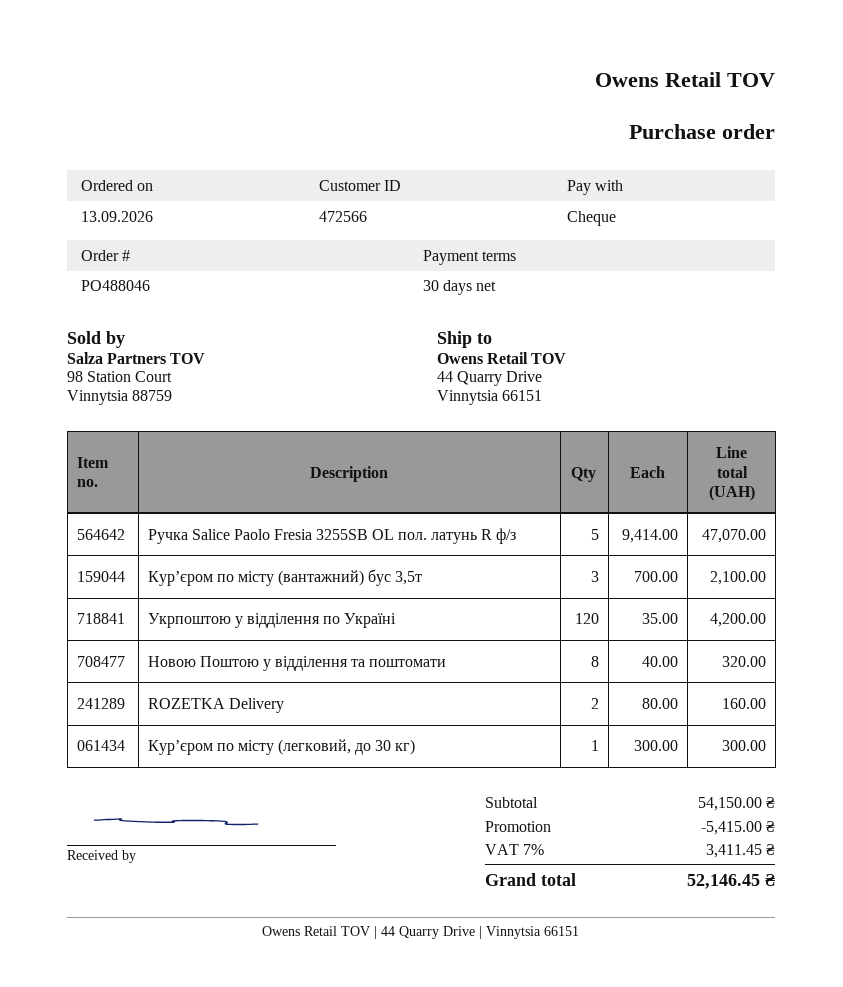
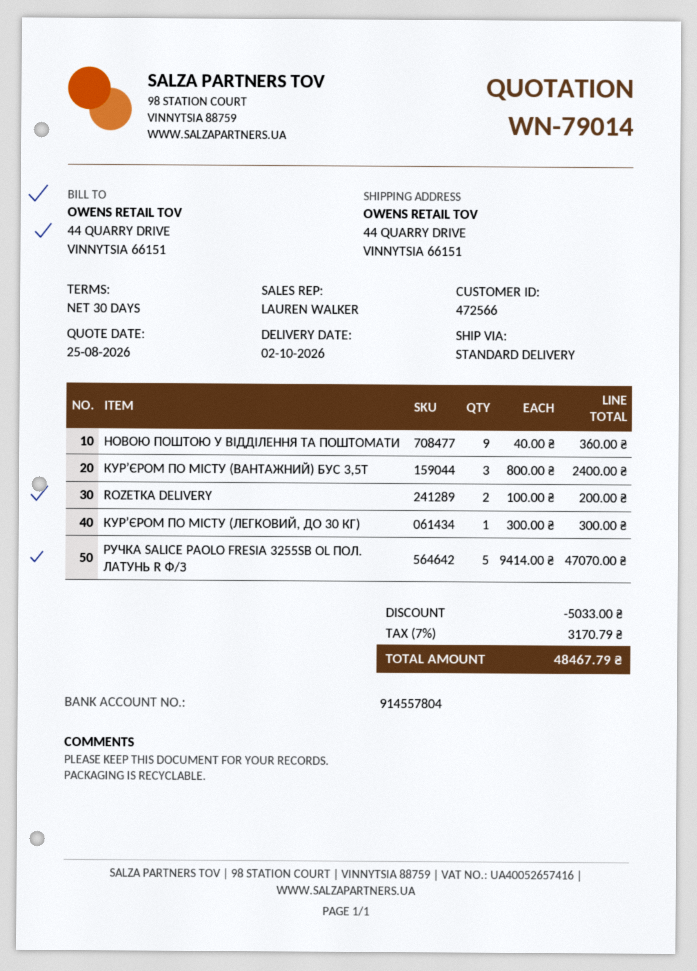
Курʼєром по місту (вантажний) бус 3,5т: 3 x 700.00 = 2100.00 -> 3 x 800.00 = 2400.00
Укрпоштою у відділення по Україні: 120 x 35.00 = 4200.00 -> none
Новою Поштою у відділення та поштомати: 8 x 40.00 = 320.00 -> 9 x 40.00 = 360.00
ROZETKA Delivery: 2 x 80.00 = 160.00 -> 2 x 100.00 = 200.00
discount: 5415.00 -> 5033.00
tax: 7% = 3411.45 -> 7% = 3170.79
total: 52146.45 -> 48467.79

